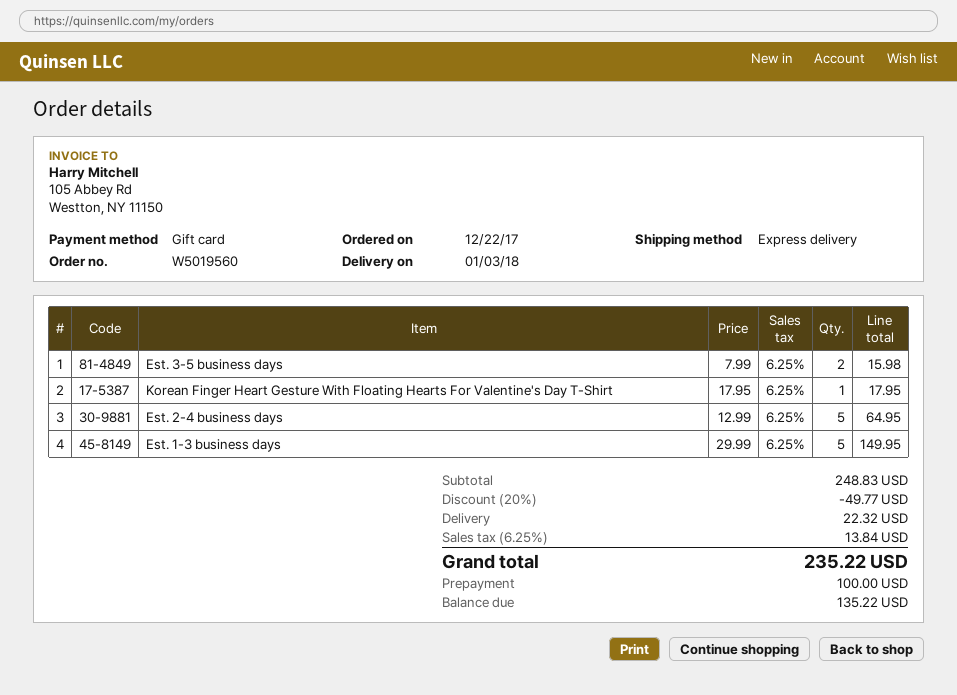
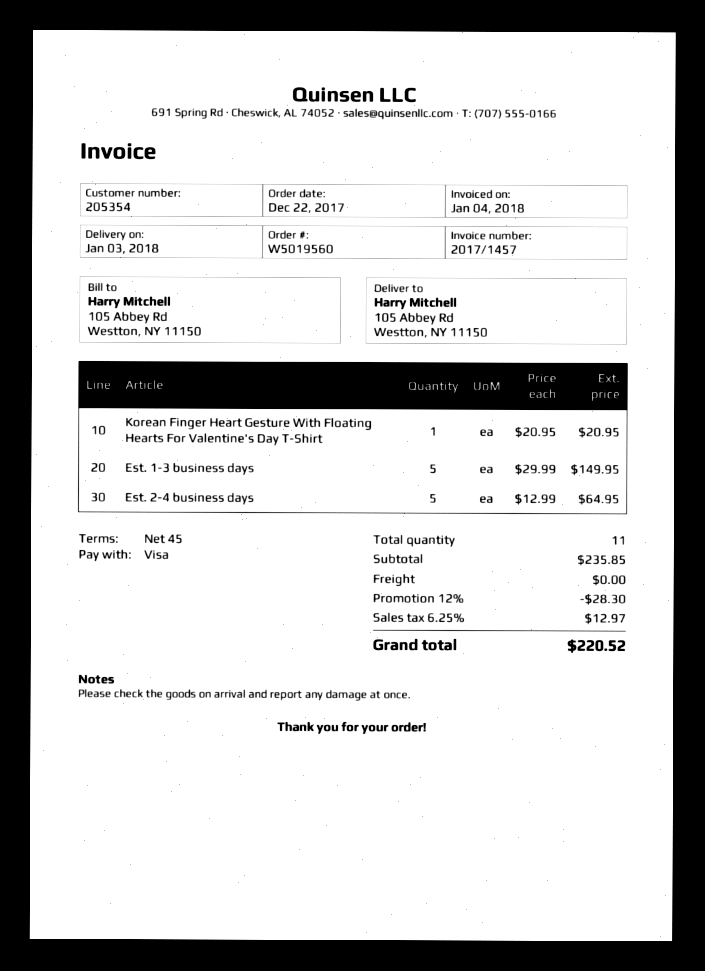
payment method: gift card -> Visa
Est. 3-5 business days: 2 x 7.99 = 15.98 -> none
Korean Finger Heart Gesture With Floating Hearts For Valentine's Day T-Shirt: 1 x 17.95 = 17.95 -> 1 x 20.95 = 20.95
subtotal: 248.83 -> 235.85
discount: 20% = 49.77 -> 12% = 28.30
shipping: 22.32 -> 0.00
tax: 6.25% = 13.84 -> 6.25% = 12.97
total: 235.22 -> 220.52

